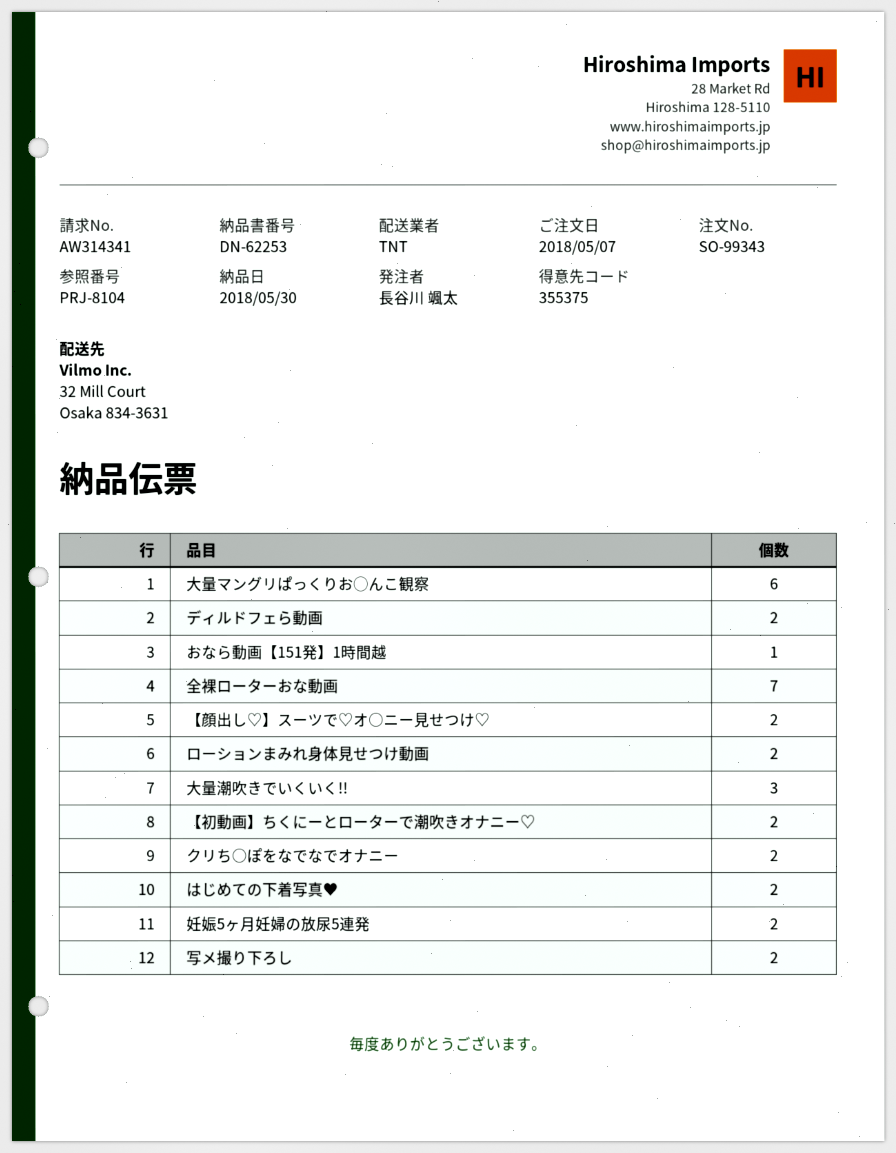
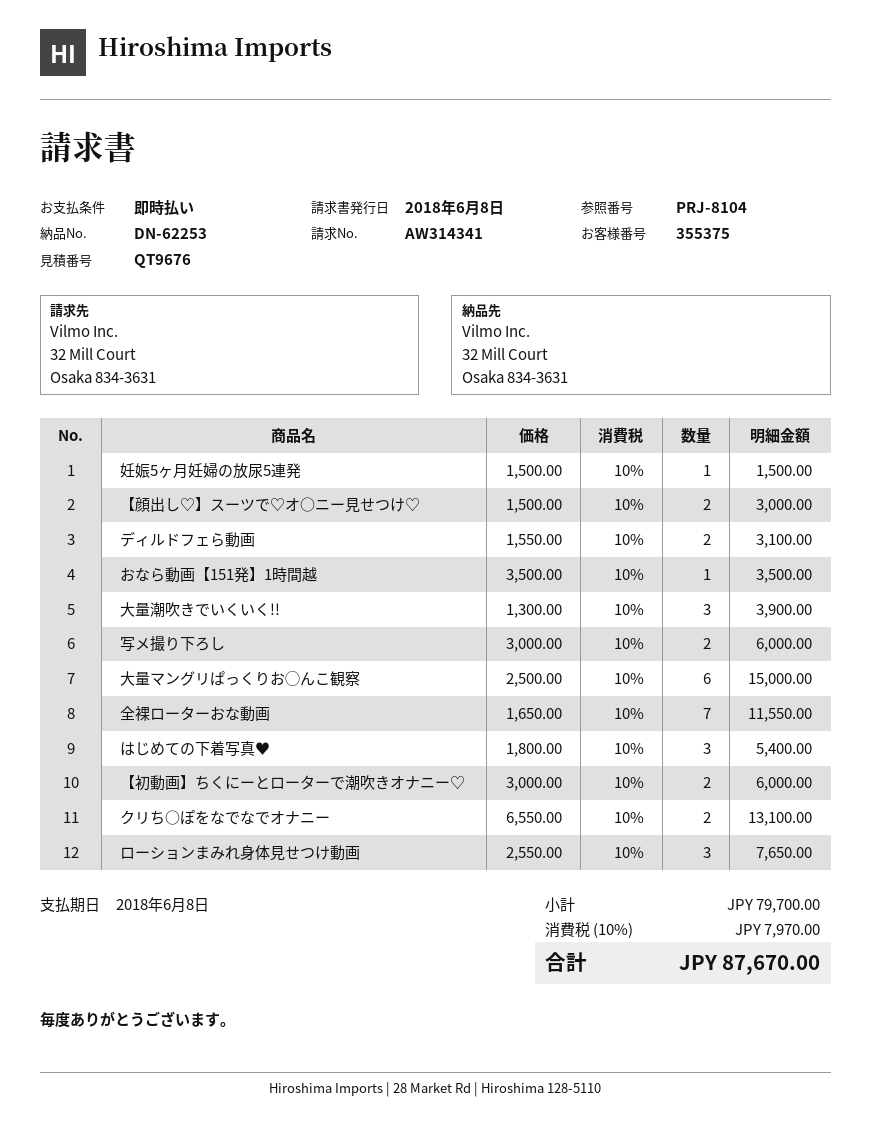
ローションまみれ身体見せつけ動画: 2 -> 3
はじめての下着写真♥: 2 -> 3
妊娠5ヶ月妊婦の放尿5連発: 2 -> 1

